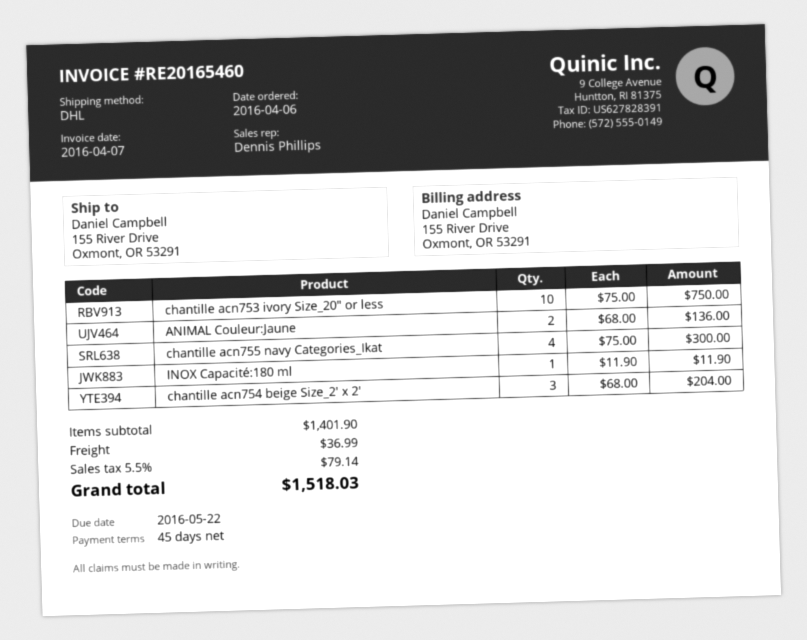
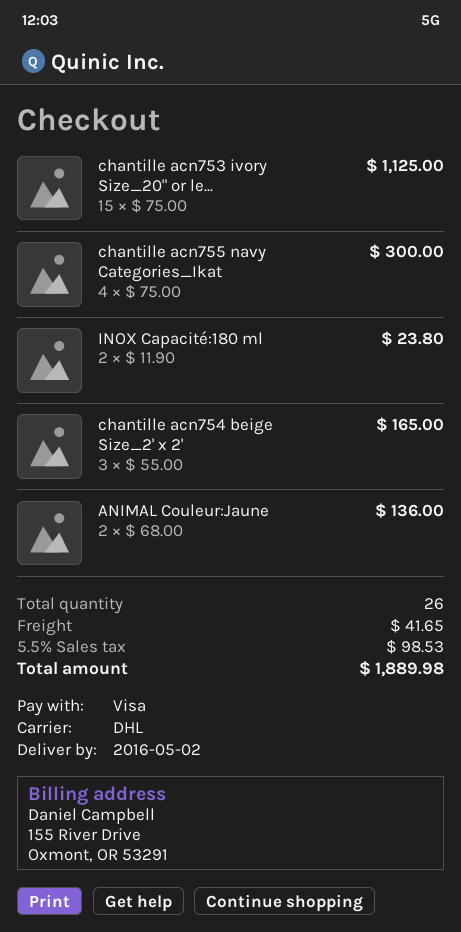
chantille acn753 ivory Size_20" or less: 10 x 75.00 = 750.00 -> 15 x 75.00 = 1125.00
INOX Capacité:180 ml: 1 x 11.90 = 11.90 -> 2 x 11.90 = 23.80
chantille acn754 beige Size_2' x 2': 3 x 68.00 = 204.00 -> 3 x 55.00 = 165.00
shipping: 36.99 -> 41.65
tax: 5.5% = 79.14 -> 5.5% = 98.53
total: 1518.03 -> 1889.98

